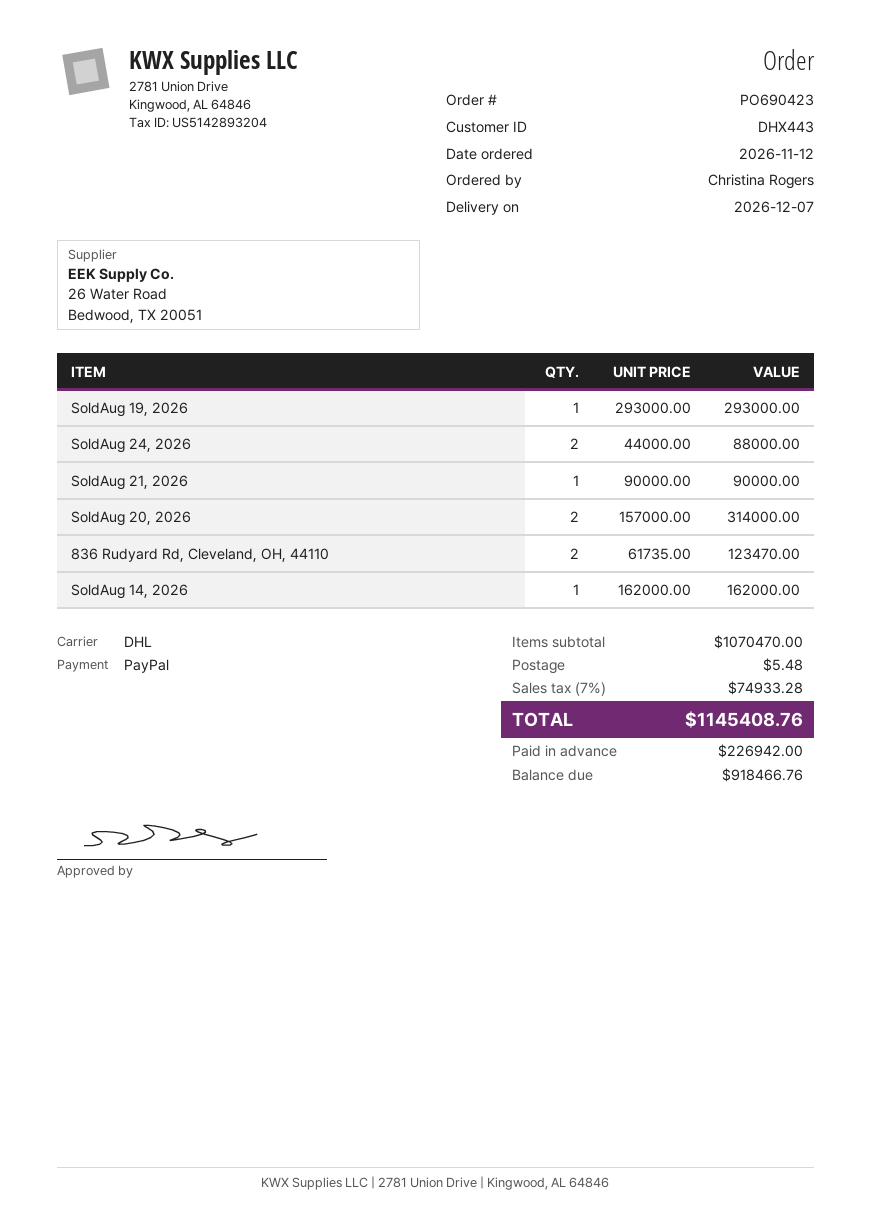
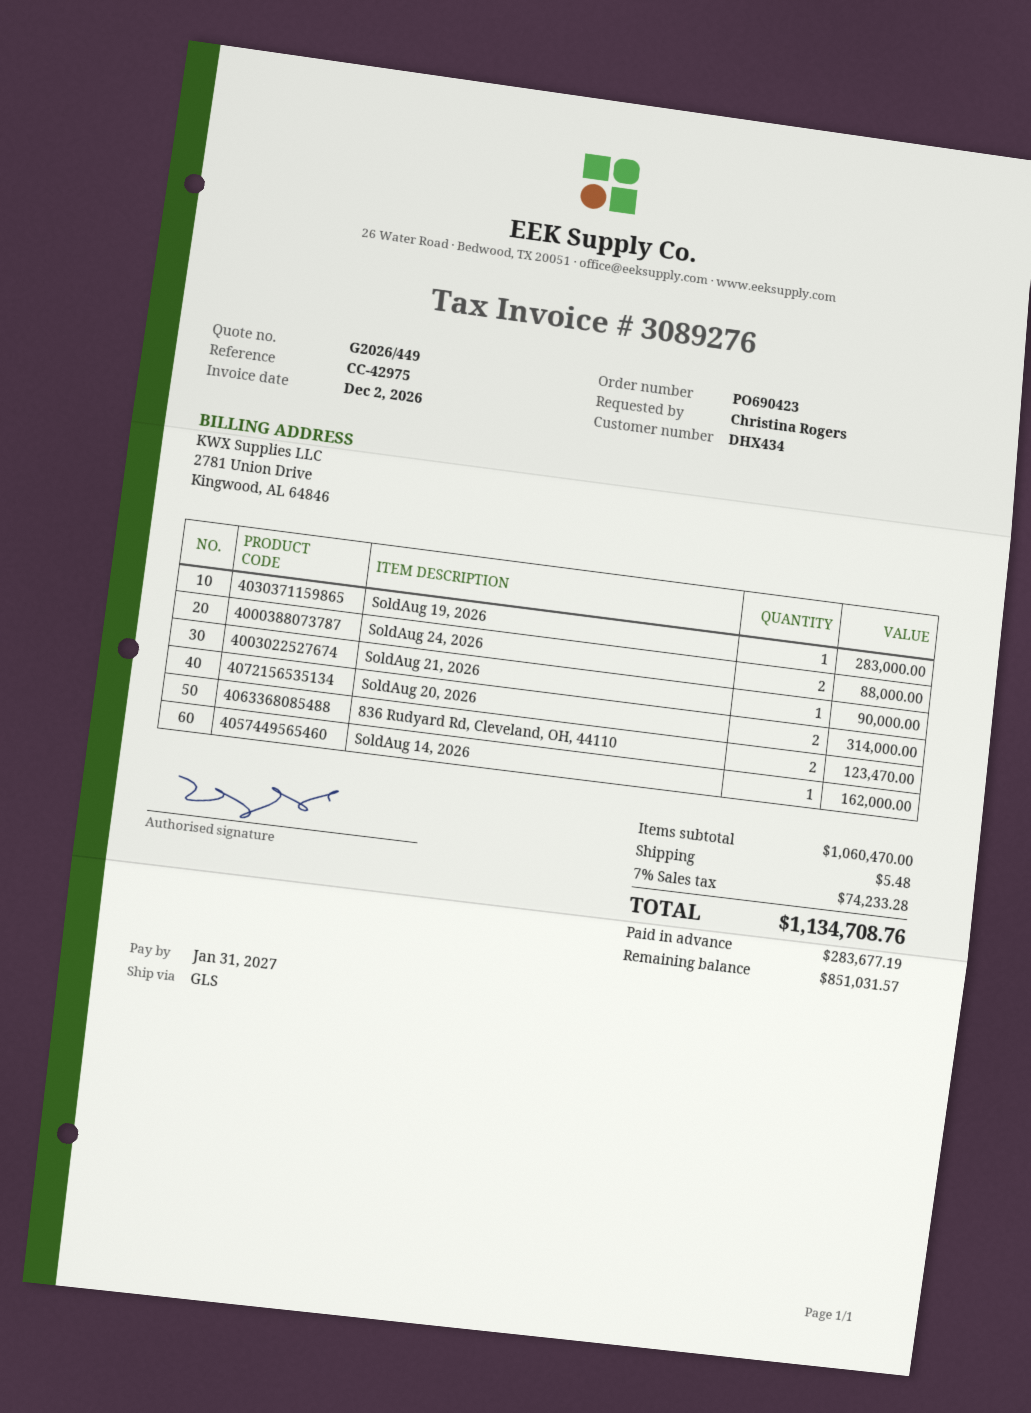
customer number: DHX443 -> DHX434
shipping method: DHL -> GLS
SoldAug 19, 2026: 1 for 293000.00 -> 1 for 283000.00
subtotal: 1070470.00 -> 1060470.00
tax: 7% = 74933.28 -> 7% = 74233.28
total: 1145408.76 -> 1134708.76
deposit: 226942.00 -> 283677.19
balance: 918466.76 -> 851031.57

